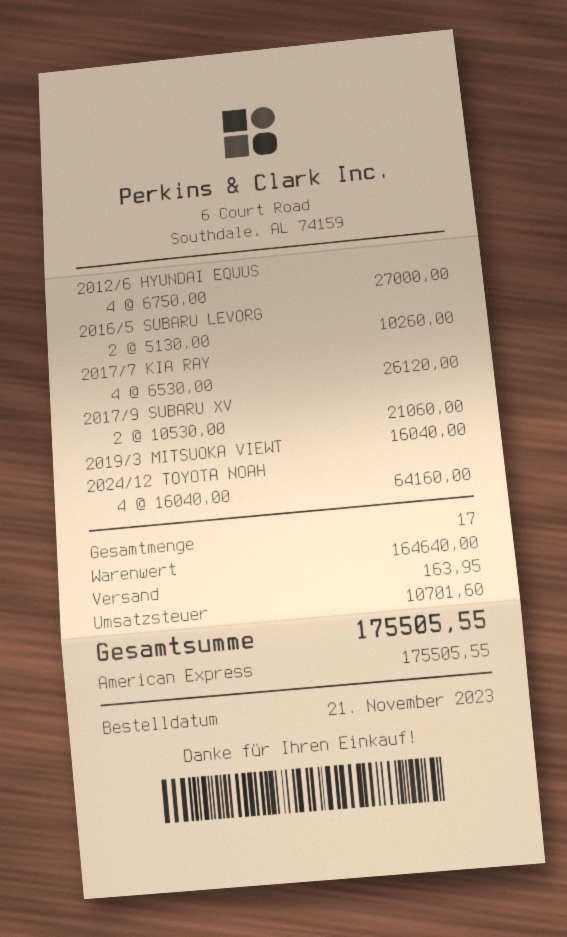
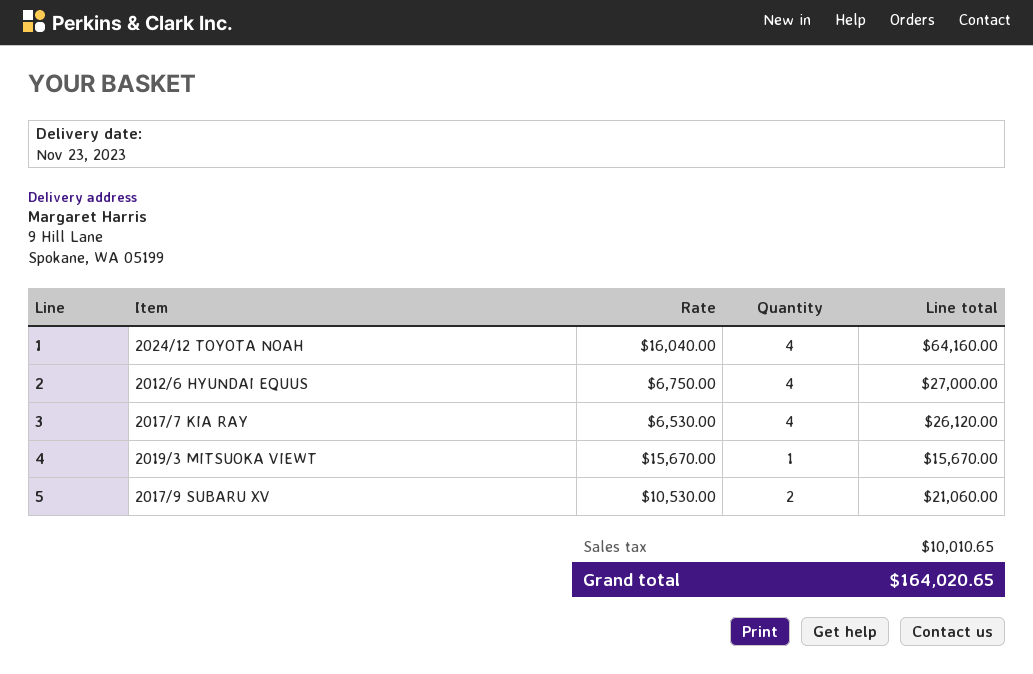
2016/5 SUBARU LEVORG: 2 x 5130.00 = 10260.00 -> none
2019/3 MITSUOKA VIEWT: 1 x 16040.00 = 16040.00 -> 1 x 15670.00 = 15670.00
shipping: 163.95 -> none
tax: 10701.60 -> 10010.65
total: 175505.55 -> 164020.65

